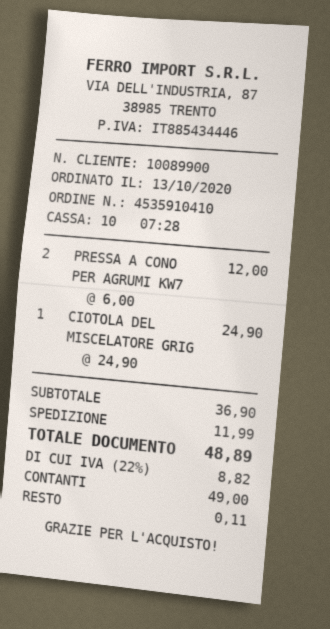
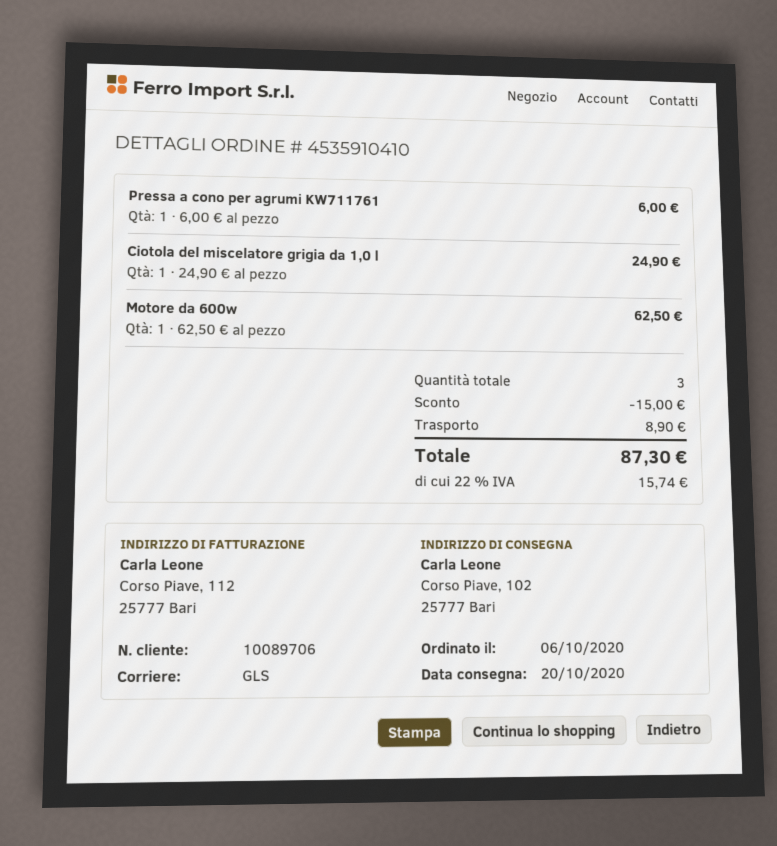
order date: 2020-10-13 -> 2020-10-06
customer number: 10089900 -> 10089706
PRESSA A CONO PER AGRUMI KW7: 2 x 6.00 = 12.00 -> 1 x 6.00 = 6.00
Motore da 600w: none -> 1 x 62.50 = 62.50
discount: none -> 15.00
shipping: 11.99 -> 8.90
tax: 22% = 8.82 -> 22% = 15.74
total: 48.89 -> 87.30

